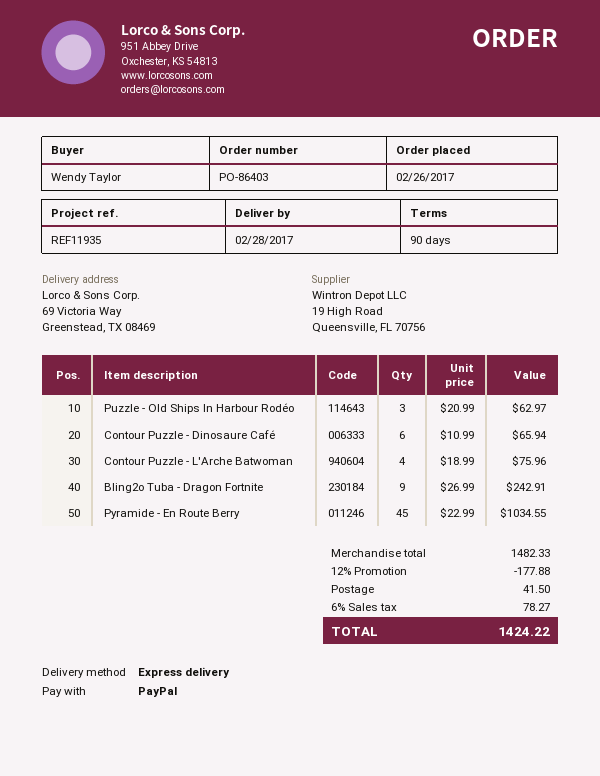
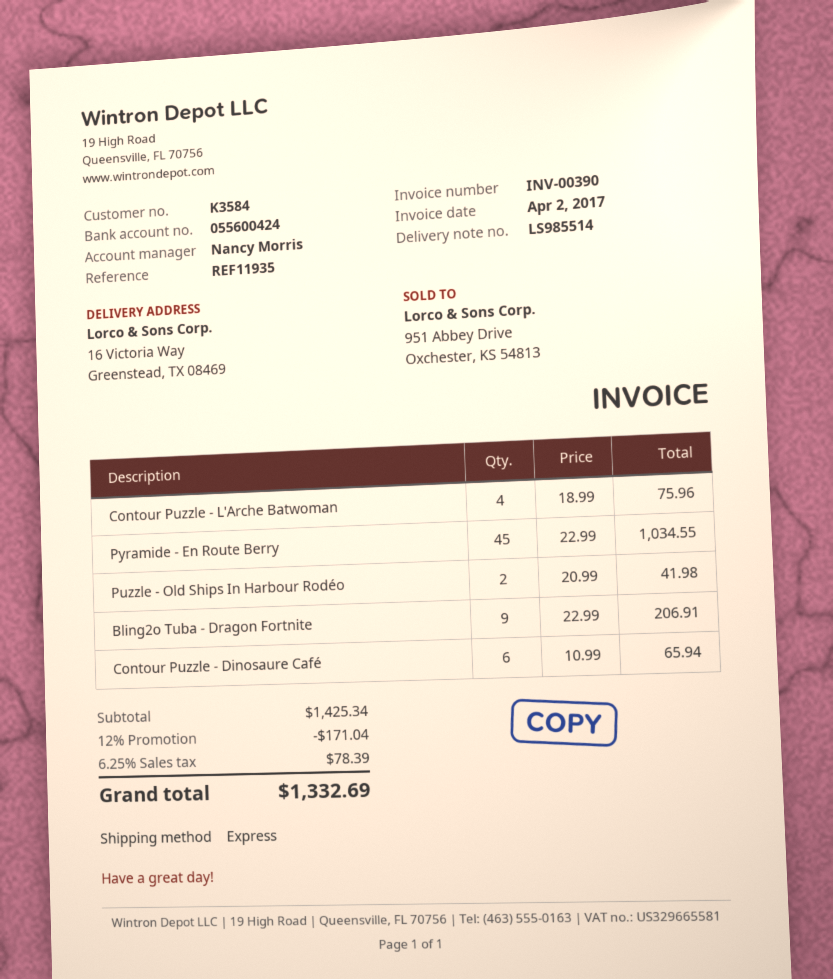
ship to: 69 Victoria Way, Greenstead, TX 08469 -> 16 Victoria Way, Greenstead, TX 08469
Puzzle - Old Ships In Harbour Rodéo: 3 x 20.99 = 62.97 -> 2 x 20.99 = 41.98
Bling2o Tuba - Dragon Fortnite: 9 x 26.99 = 242.91 -> 9 x 22.99 = 206.91
subtotal: 1482.33 -> 1425.34
discount: 12% = 177.88 -> 12% = 171.04
shipping: 41.50 -> none
tax: 6% = 78.27 -> 6.25% = 78.39
total: 1424.22 -> 1332.69

